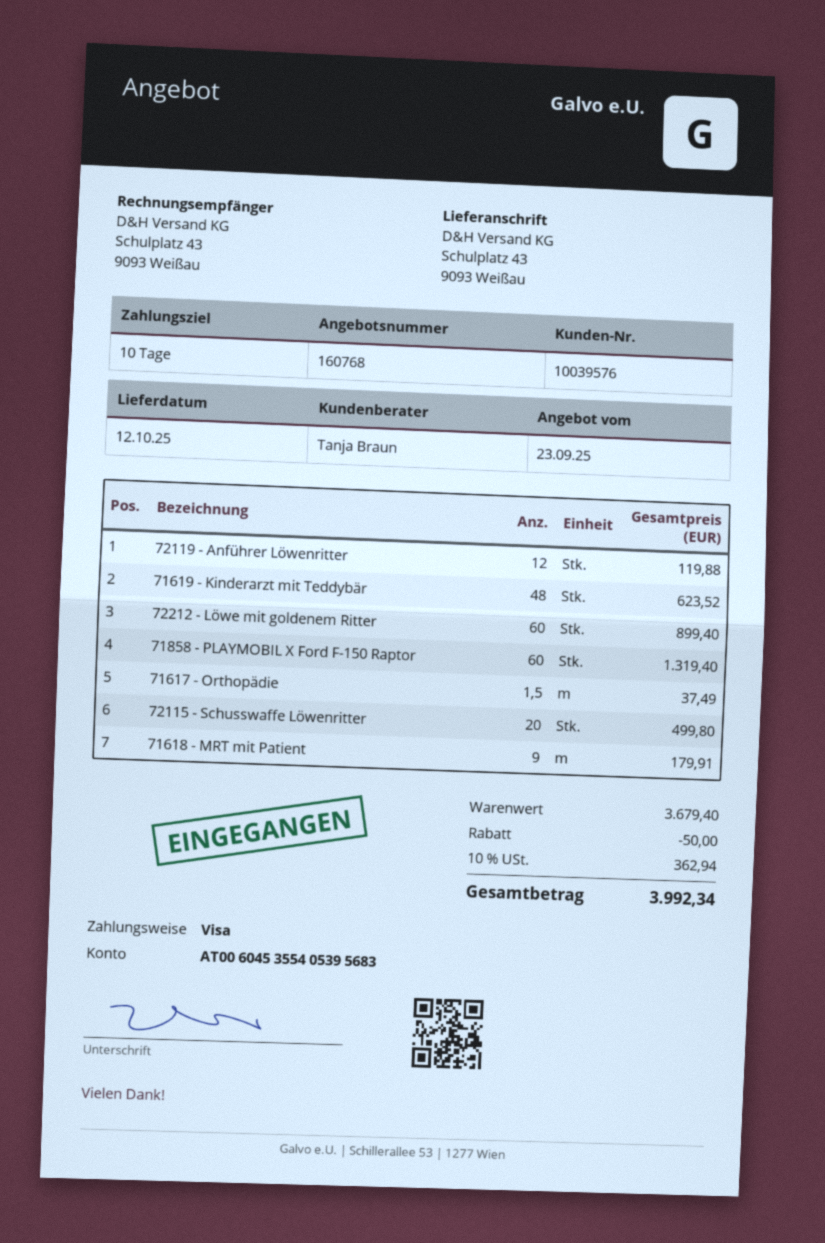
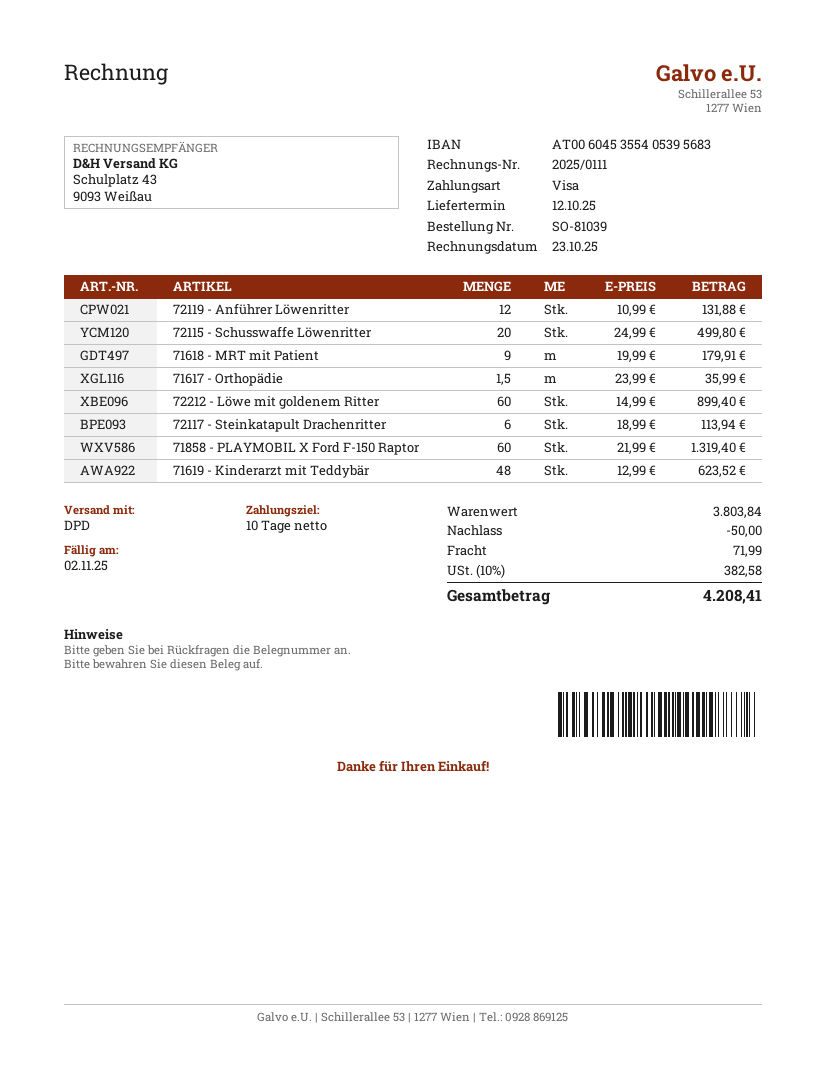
72119 - Anführer Löwenritter: 12 for 119.88 -> 12 for 131.88
71617 - Orthopädie: 1.5 for 37.49 -> 1.5 for 35.99
72117 - Steinkatapult Drachenritter: none -> 6 for 113.94
subtotal: 3679.40 -> 3803.84
shipping: none -> 71.99
tax: 10% = 362.94 -> 10% = 382.58
total: 3992.34 -> 4208.41

